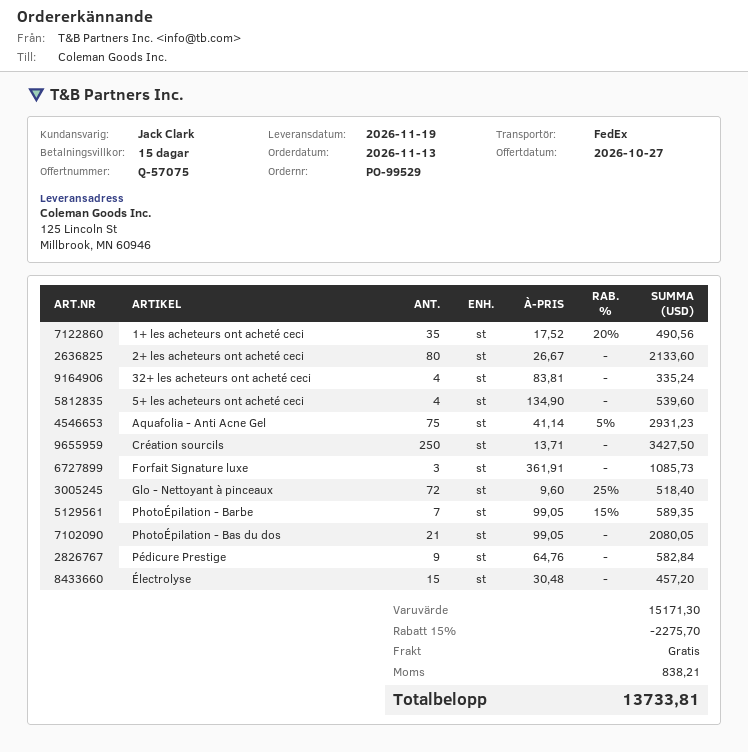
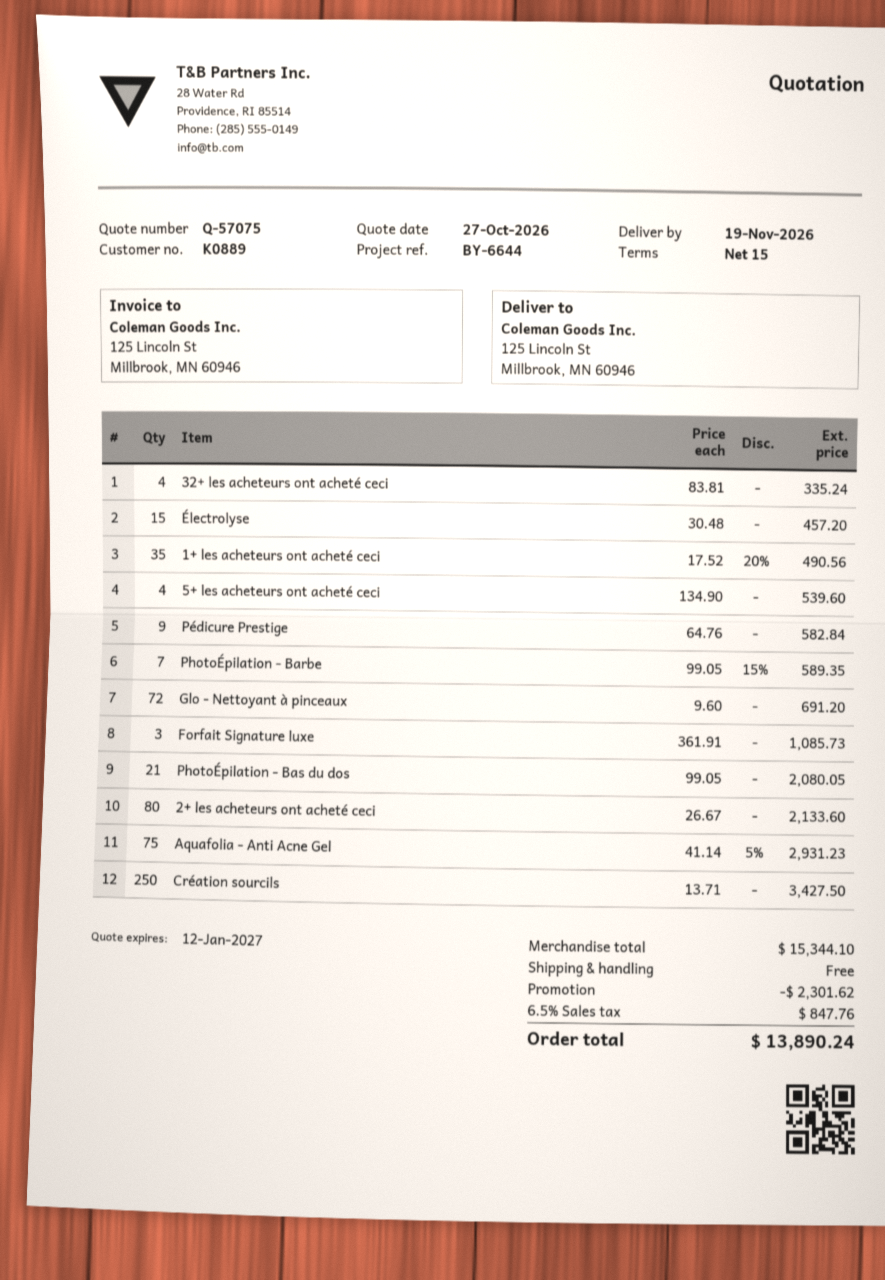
Glo - Nettoyant à pinceaux: 72 x 9.60 - 25% = 518.40 -> 72 x 9.60 = 691.20
subtotal: 15171.30 -> 15344.10
discount: 2275.70 -> 2301.62
tax: 838.21 -> 847.76
total: 13733.81 -> 13890.24

